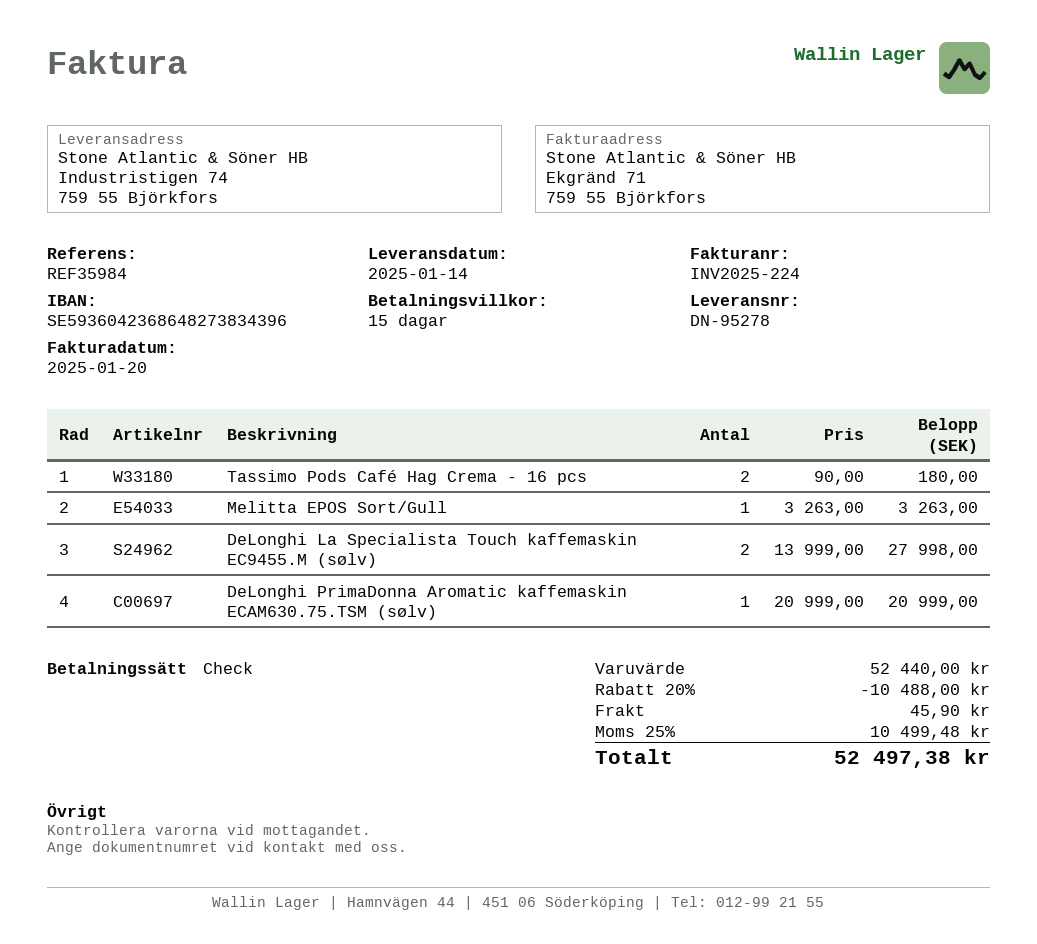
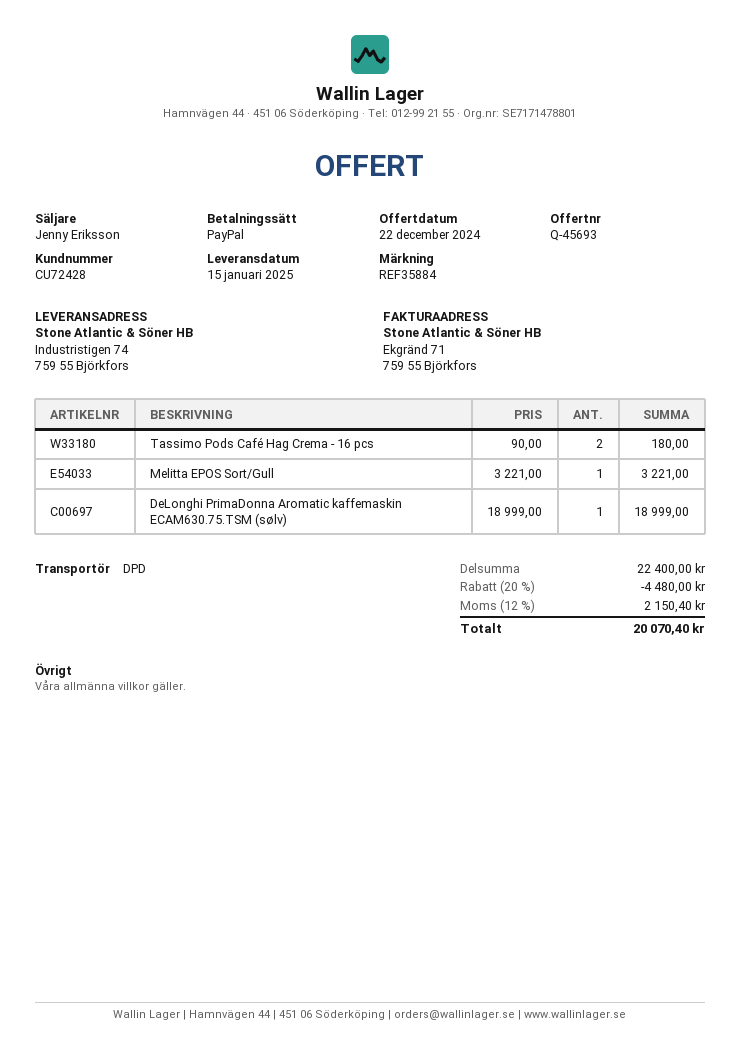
delivery date: 2025-01-14 -> 2025-01-15
reference: REF35984 -> REF35884
payment method: cheque -> PayPal
Melitta EPOS Sort/Gull: 1 x 3263.00 = 3263.00 -> 1 x 3221.00 = 3221.00
DeLonghi La Specialista Touch kaffemaskin EC9455.M (sølv): 2 x 13999.00 = 27998.00 -> none
DeLonghi PrimaDonna Aromatic kaffemaskin ECAM630.75.TSM (sølv): 1 x 20999.00 = 20999.00 -> 1 x 18999.00 = 18999.00
subtotal: 52440.00 -> 22400.00
discount: 20% = 10488.00 -> 20% = 4480.00
shipping: 45.90 -> none
tax: 25% = 10499.48 -> 12% = 2150.40
total: 52497.38 -> 20070.40

